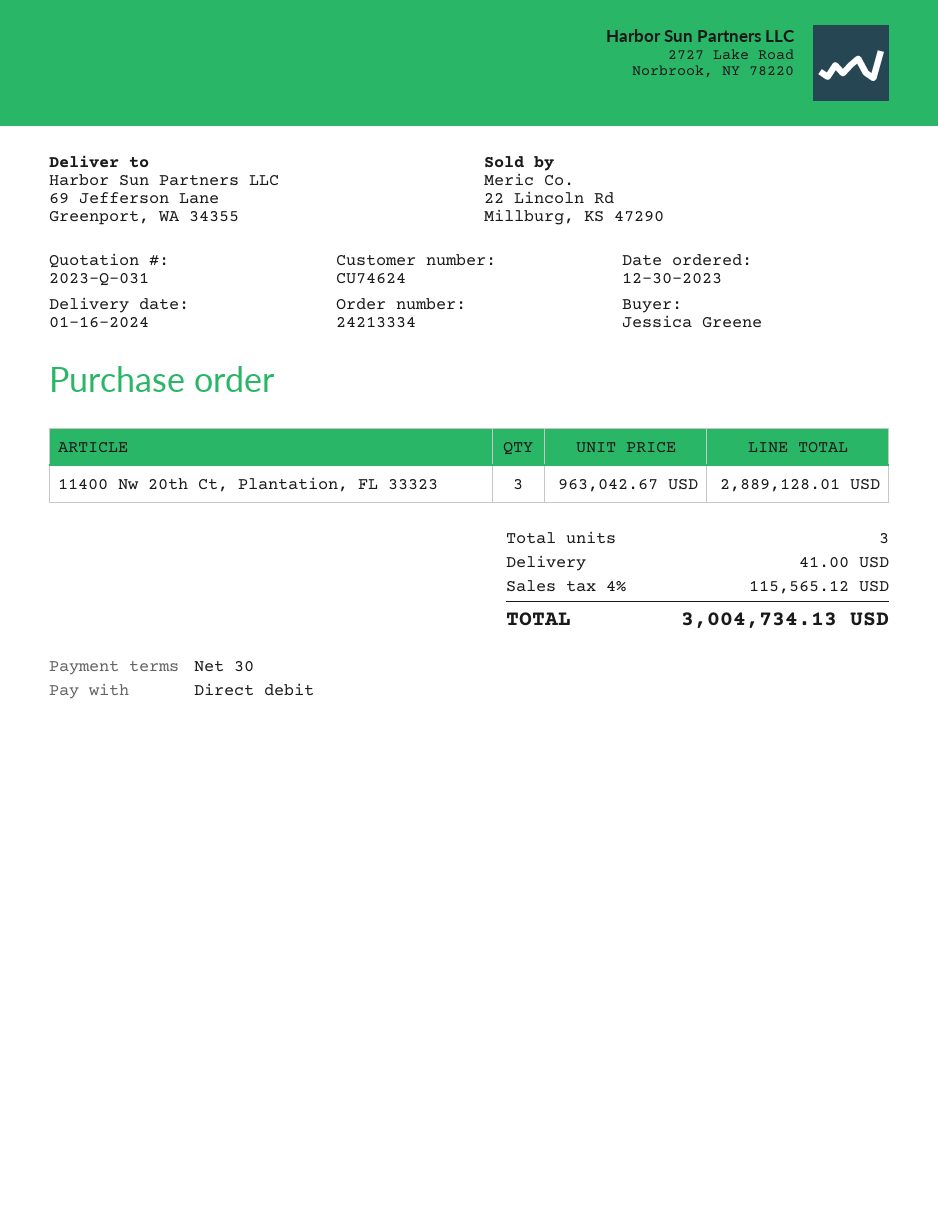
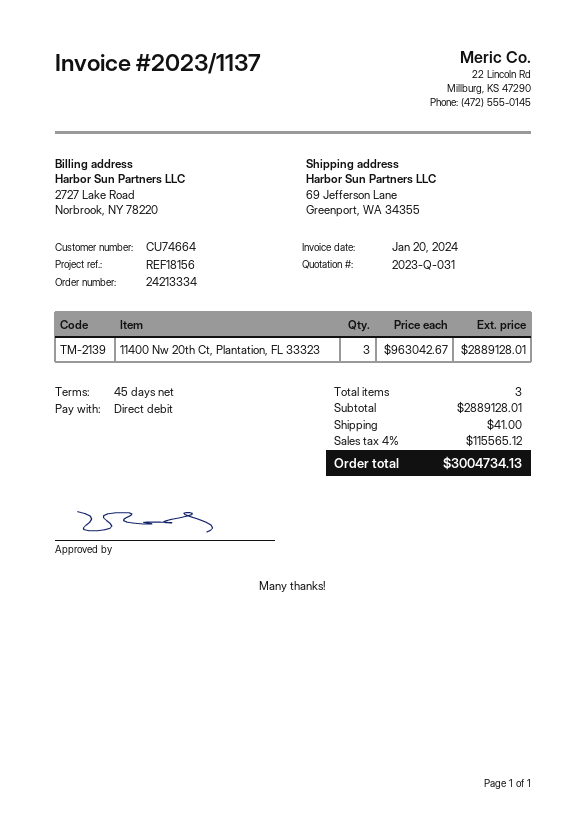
payment terms: 30 days -> 45 days
customer number: CU74624 -> CU74664

